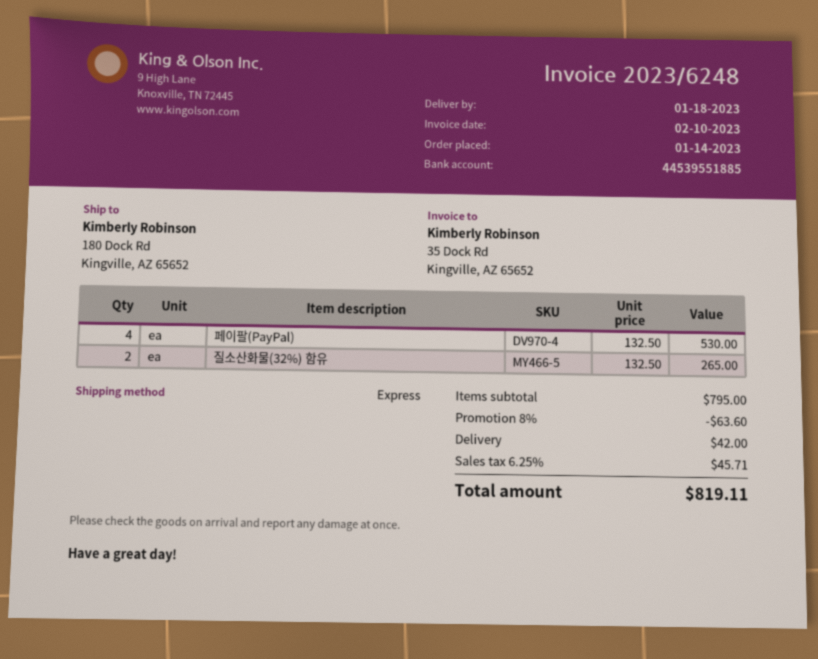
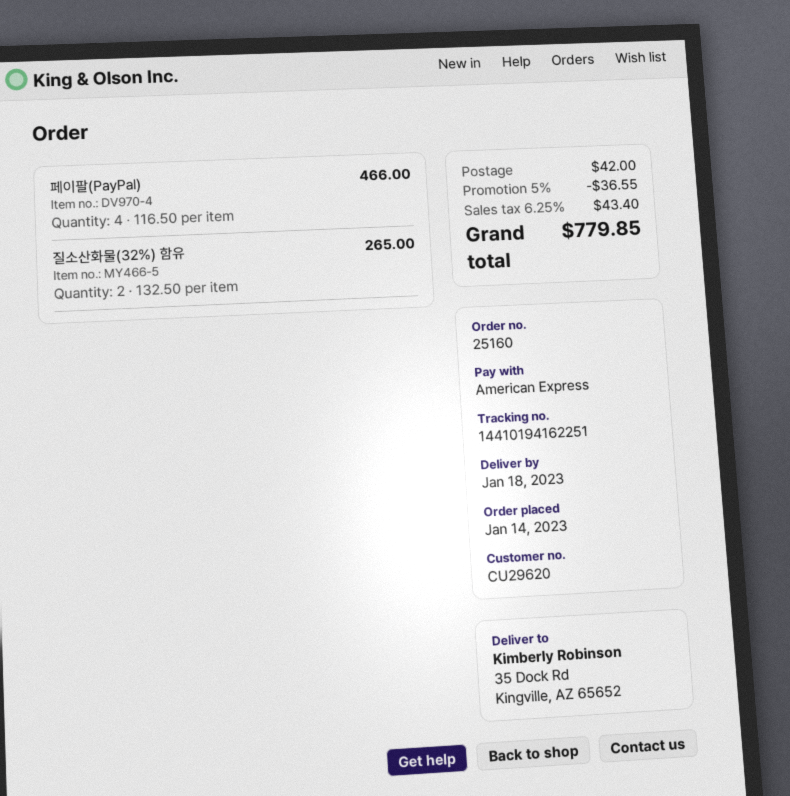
ship to: 180 Dock Rd, Kingville, AZ 65652 -> 35 Dock Rd, Kingville, AZ 65652
페이팔(PayPal): 4 x 132.50 = 530.00 -> 4 x 116.50 = 466.00
discount: 8% = 63.60 -> 5% = 36.55
tax: 6.25% = 45.71 -> 6.25% = 43.40
total: 819.11 -> 779.85

